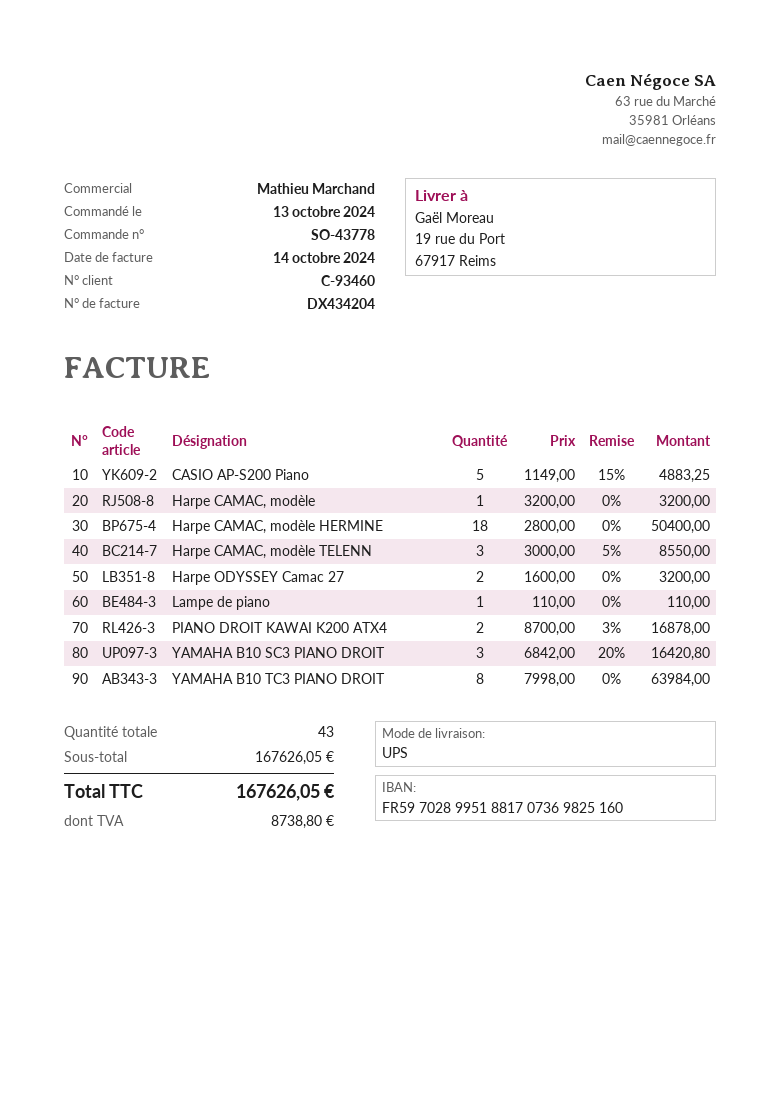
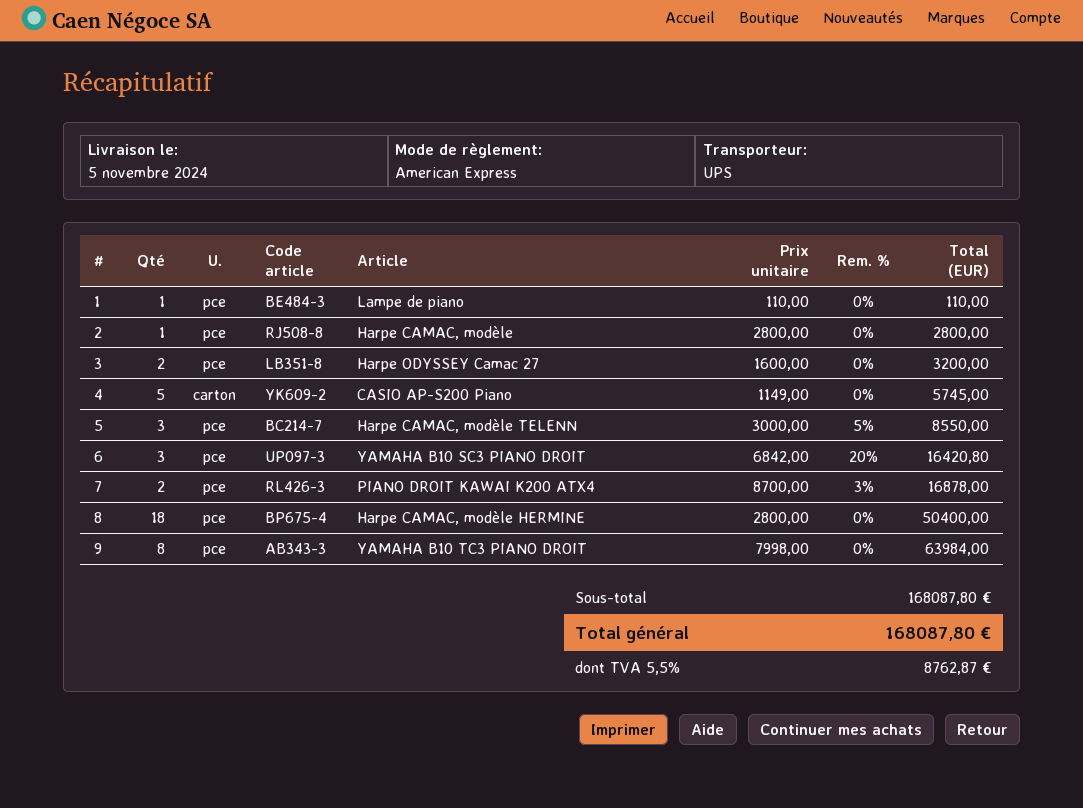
CASIO AP-S200 Piano: 5 x 1149.00 - 15% = 4883.25 -> 5 x 1149.00 = 5745.00
Harpe CAMAC, modèle: 1 x 3200.00 = 3200.00 -> 1 x 2800.00 = 2800.00
subtotal: 167626.05 -> 168087.80
tax: 8738.80 -> 8762.87
total: 167626.05 -> 168087.80

